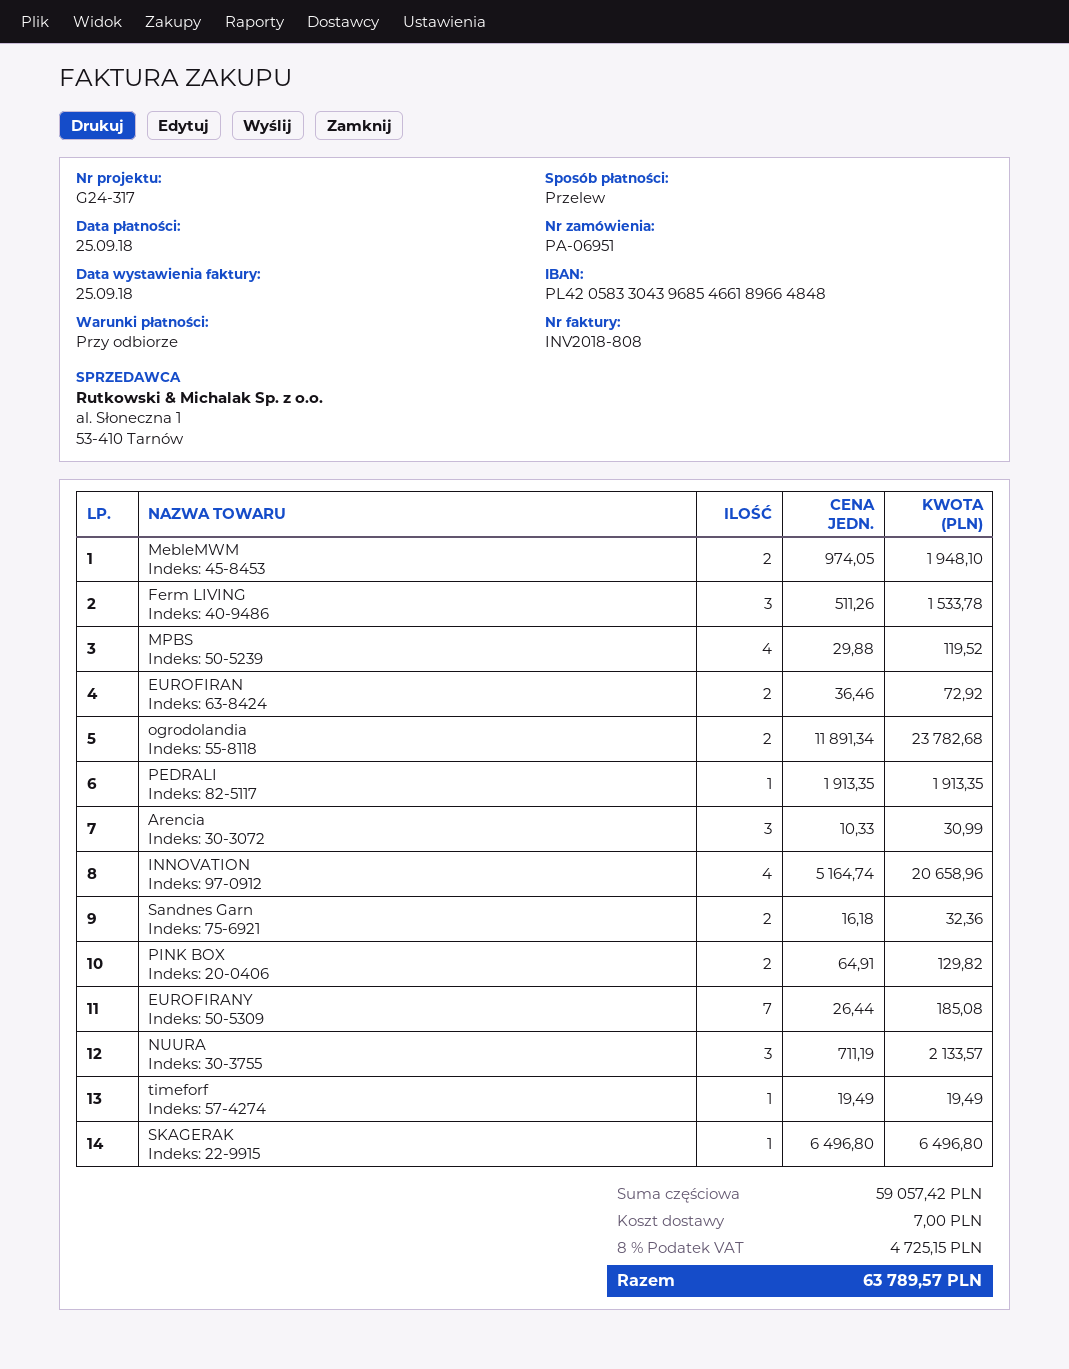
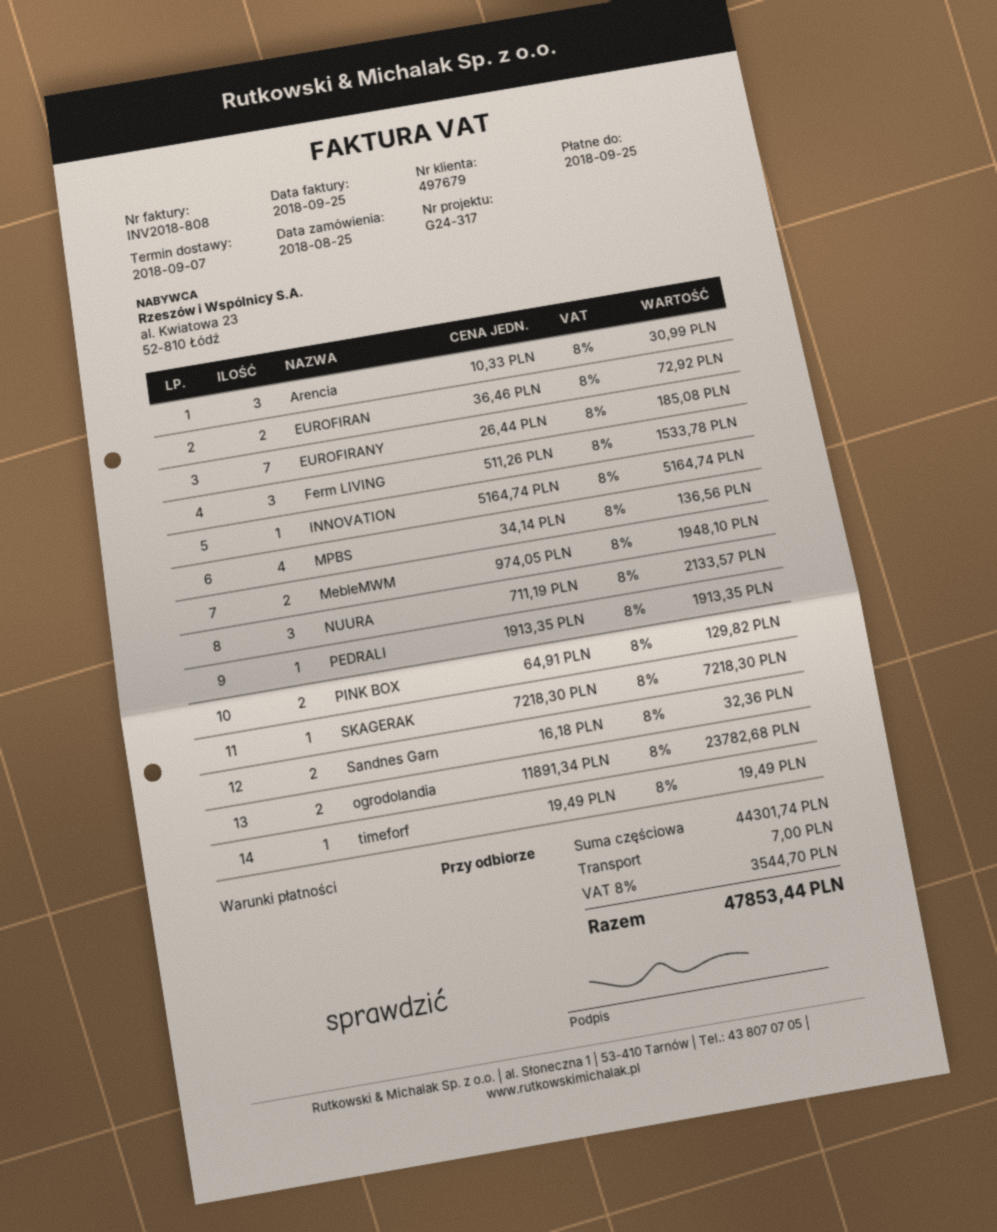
MPBS: 4 x 29.88 = 119.52 -> 4 x 34.14 = 136.56
INNOVATION: 4 x 5164.74 = 20658.96 -> 1 x 5164.74 = 5164.74
SKAGERAK: 1 x 6496.80 = 6496.80 -> 1 x 7218.30 = 7218.30
subtotal: 59057.42 -> 44301.74
tax: 8% = 4725.15 -> 8% = 3544.70
total: 63789.57 -> 47853.44

